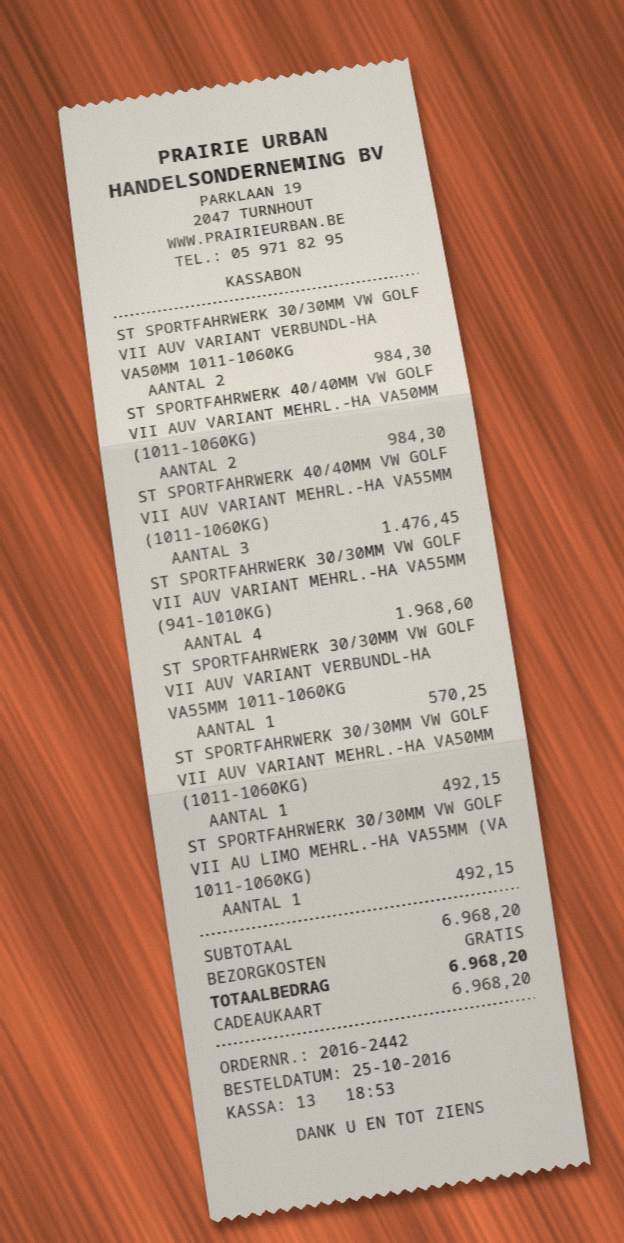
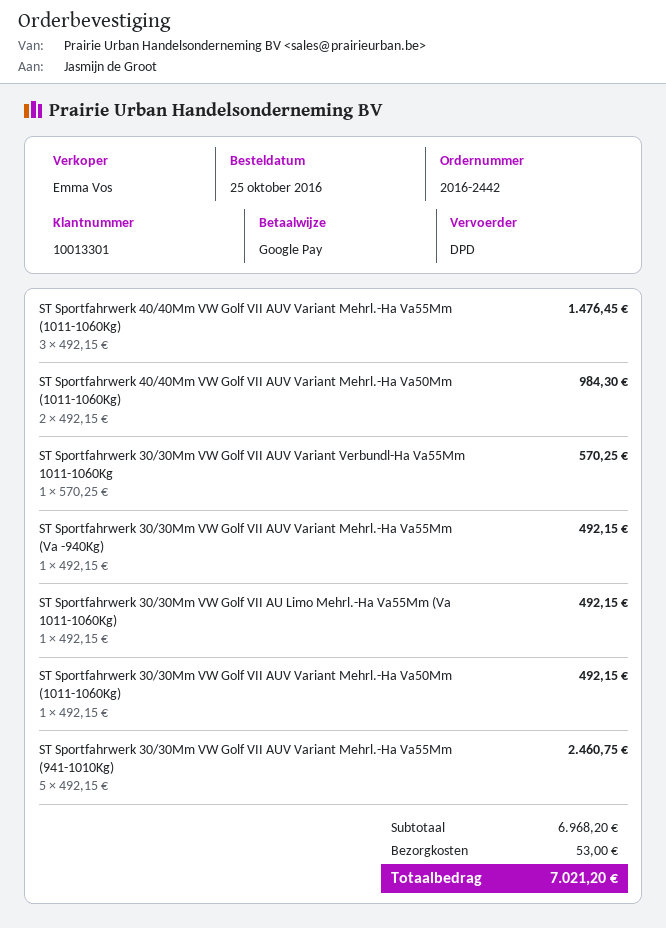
payment method: gift card -> Google Pay
ST SPORTFAHRWERK 30/30MM VW GOLF VII AUV VARIANT VERBUNDL-HA VA50MM 1011-1060KG: 2 for 984.30 -> none
ST SPORTFAHRWERK 30/30MM VW GOLF VII AUV VARIANT MEHRL.-HA VA55MM (941-1010KG): 4 for 1968.60 -> 5 for 2460.75
ST Sportfahrwerk 30/30Mm VW Golf VII AUV Variant Mehrl.-Ha Va55Mm (Va -940Kg): none -> 1 for 492.15
shipping: 0.00 -> 53.00
total: 6968.20 -> 7021.20

